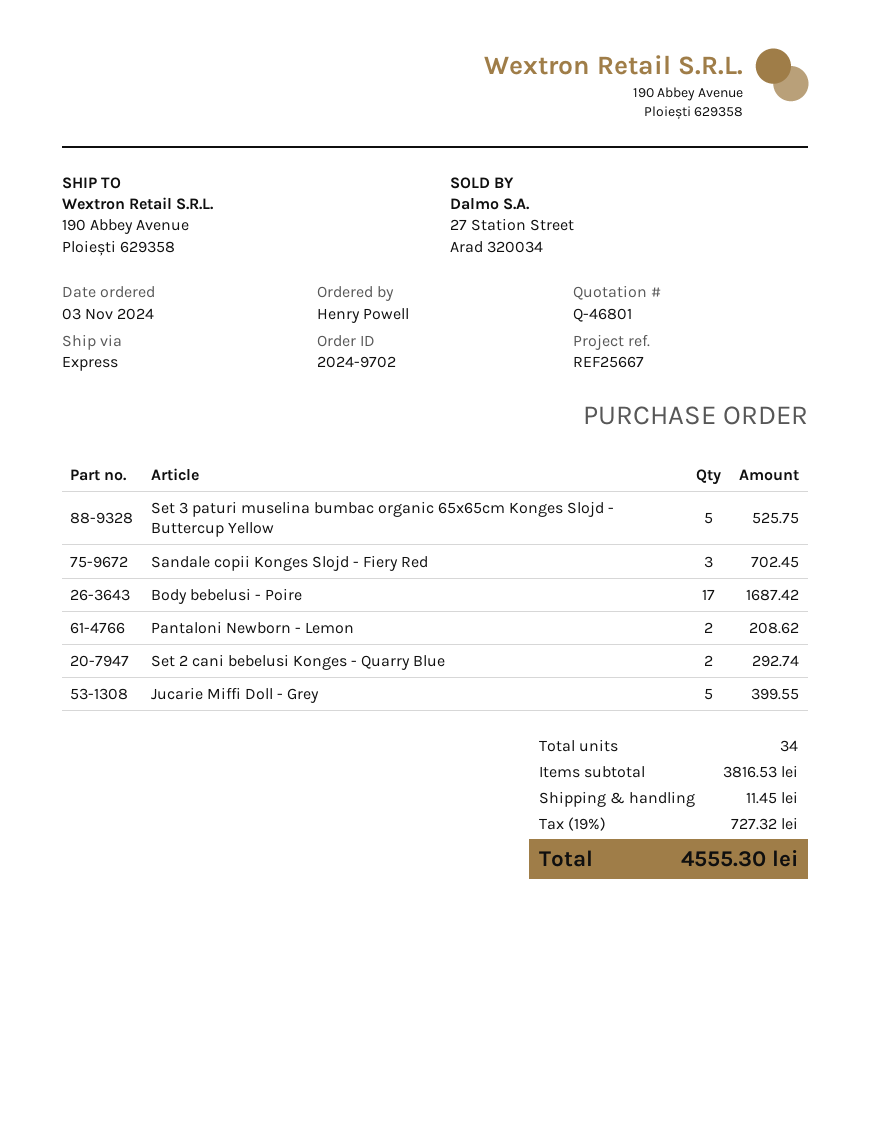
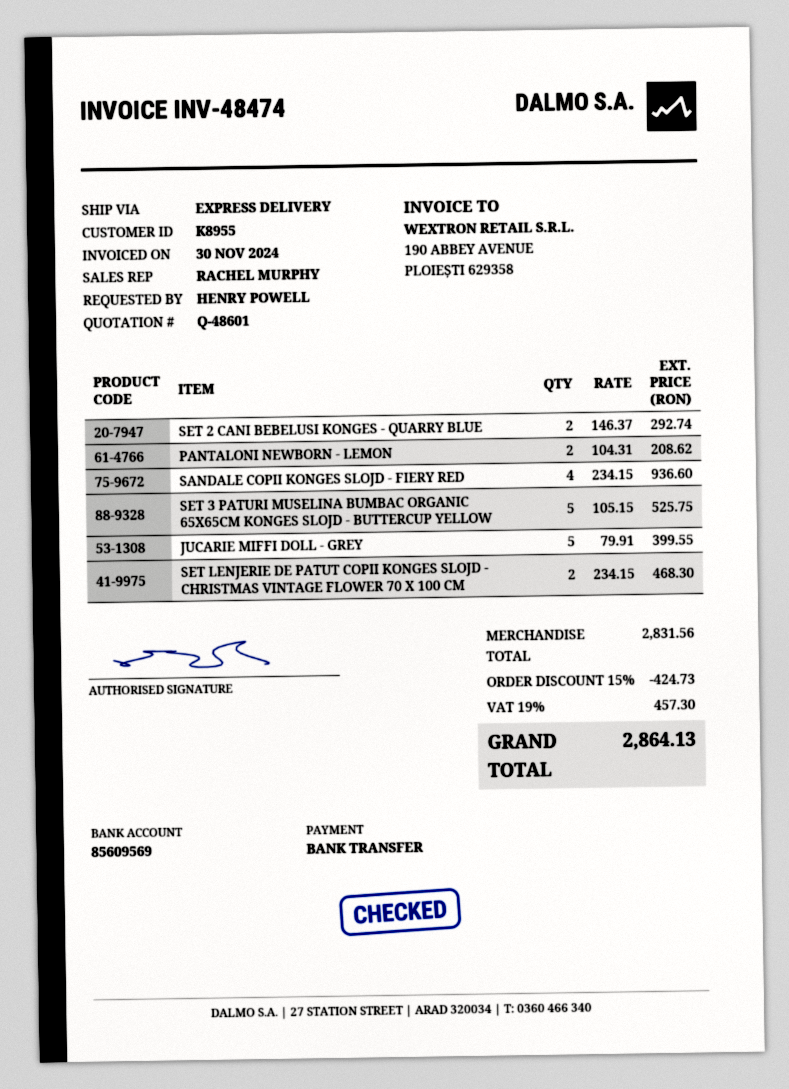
quote number: Q-46801 -> Q-48601
Sandale copii Konges Slojd - Fiery Red: 3 for 702.45 -> 4 for 936.60
Body bebelusi - Poire: 17 for 1687.42 -> none
SET LENJERIE DE PATUT COPII KONGES SLOJD - CHRISTMAS VINTAGE FLOWER 70 X 100 CM: none -> 2 for 468.30
subtotal: 3816.53 -> 2831.56
discount: none -> 15% = 424.73
shipping: 11.45 -> none
tax: 19% = 727.32 -> 19% = 457.30
total: 4555.30 -> 2864.13

